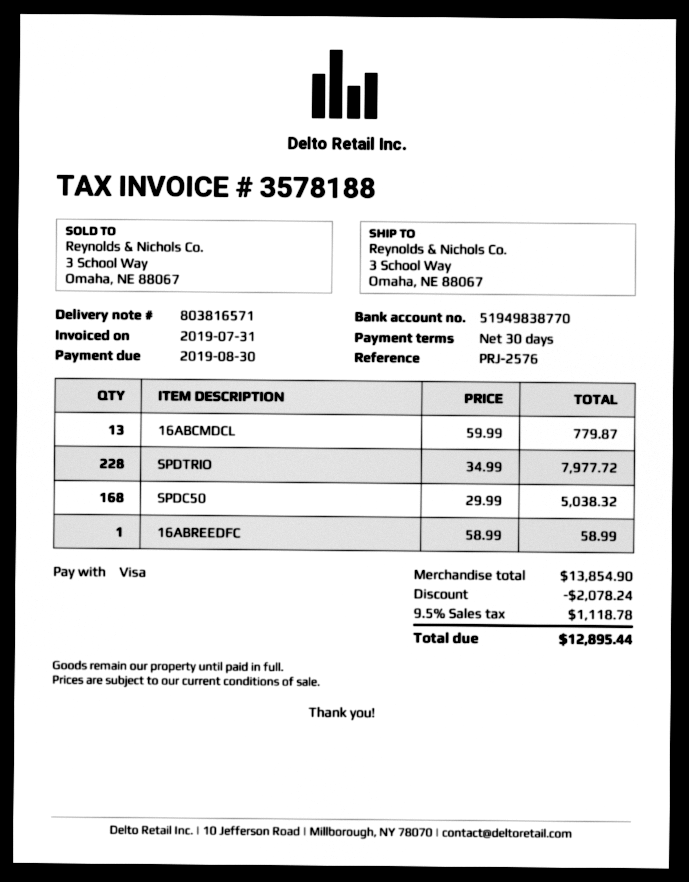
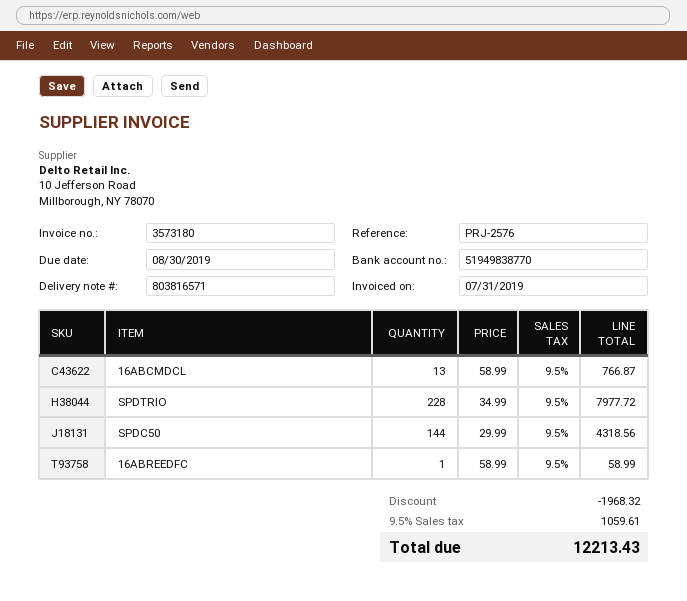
invoice number: 3578188 -> 3573180
16ABCMDCL: 13 x 59.99 = 779.87 -> 13 x 58.99 = 766.87
SPDC50: 168 x 29.99 = 5038.32 -> 144 x 29.99 = 4318.56
discount: 2078.24 -> 1968.32
tax: 9.5% = 1118.78 -> 9.5% = 1059.61
total: 12895.44 -> 12213.43

